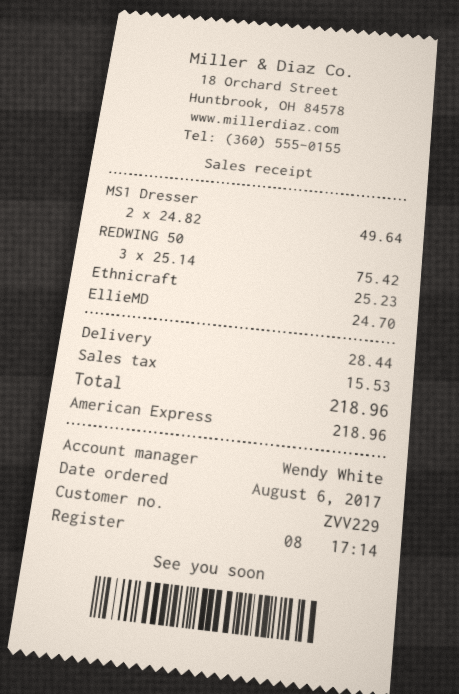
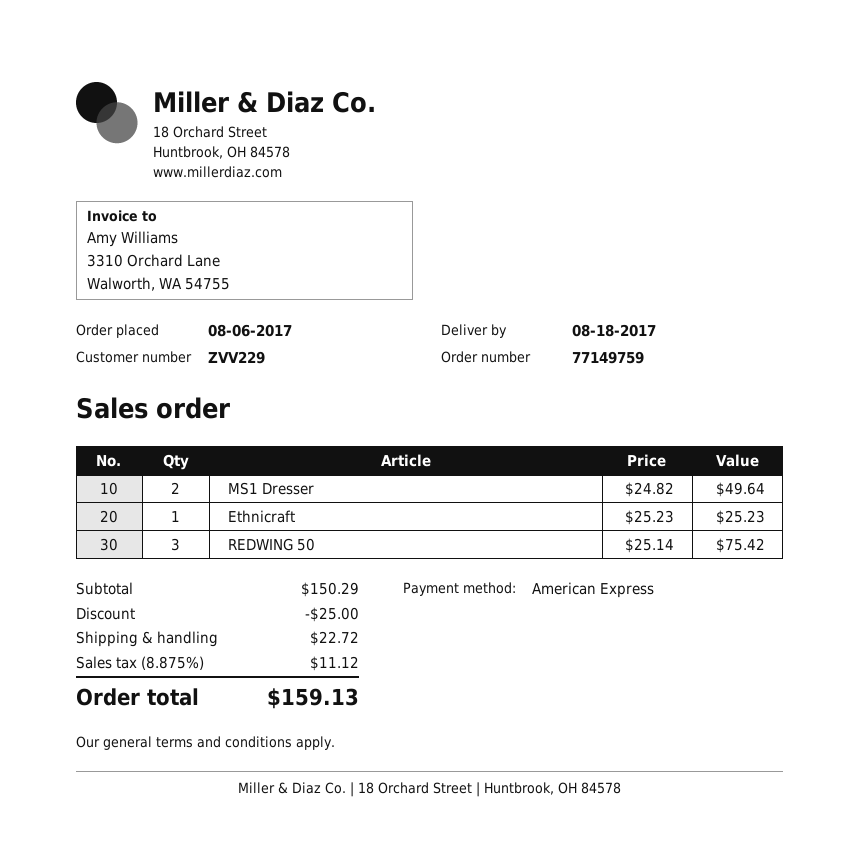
EllieMD: 1 x 24.70 = 24.70 -> none
discount: none -> 25.00
shipping: 28.44 -> 22.72
tax: 15.53 -> 11.12
total: 218.96 -> 159.13

